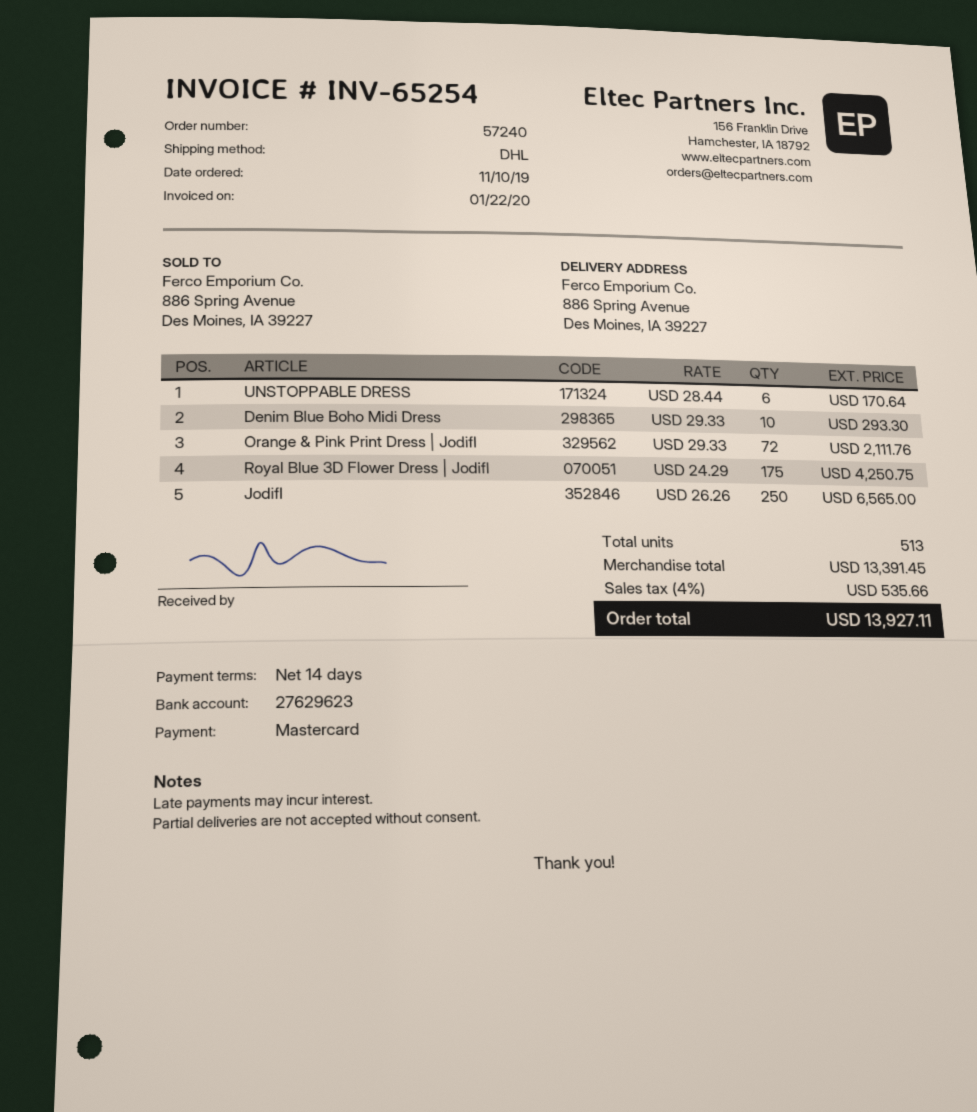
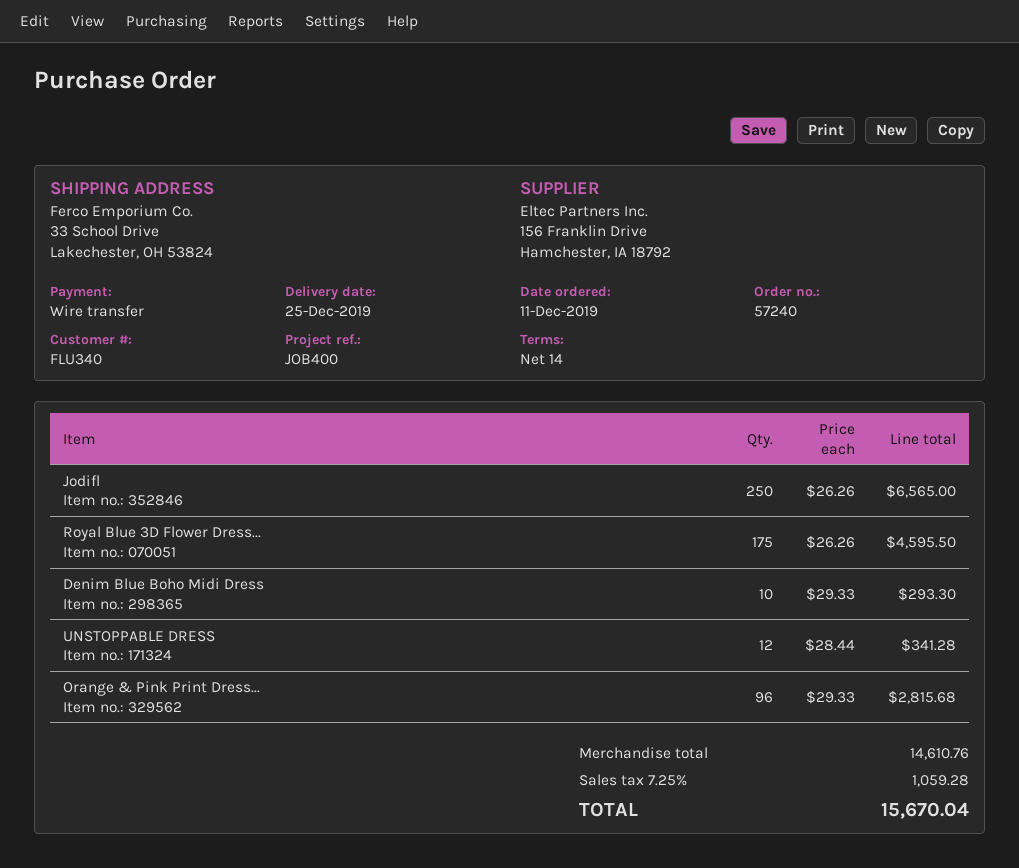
order date: 2019-11-10 -> 2019-12-11
payment method: Mastercard -> bank transfer
ship to: 886 Spring Avenue, Des Moines, IA 39227 -> 33 School Drive, Lakechester, OH 53824
UNSTOPPABLE DRESS: 6 x 28.44 = 170.64 -> 12 x 28.44 = 341.28
Orange & Pink Print Dress | Jodifl: 72 x 29.33 = 2111.76 -> 96 x 29.33 = 2815.68
Royal Blue 3D Flower Dress | Jodifl: 175 x 24.29 = 4250.75 -> 175 x 26.26 = 4595.50
subtotal: 13391.45 -> 14610.76
tax: 4% = 535.66 -> 7.25% = 1059.28
total: 13927.11 -> 15670.04

